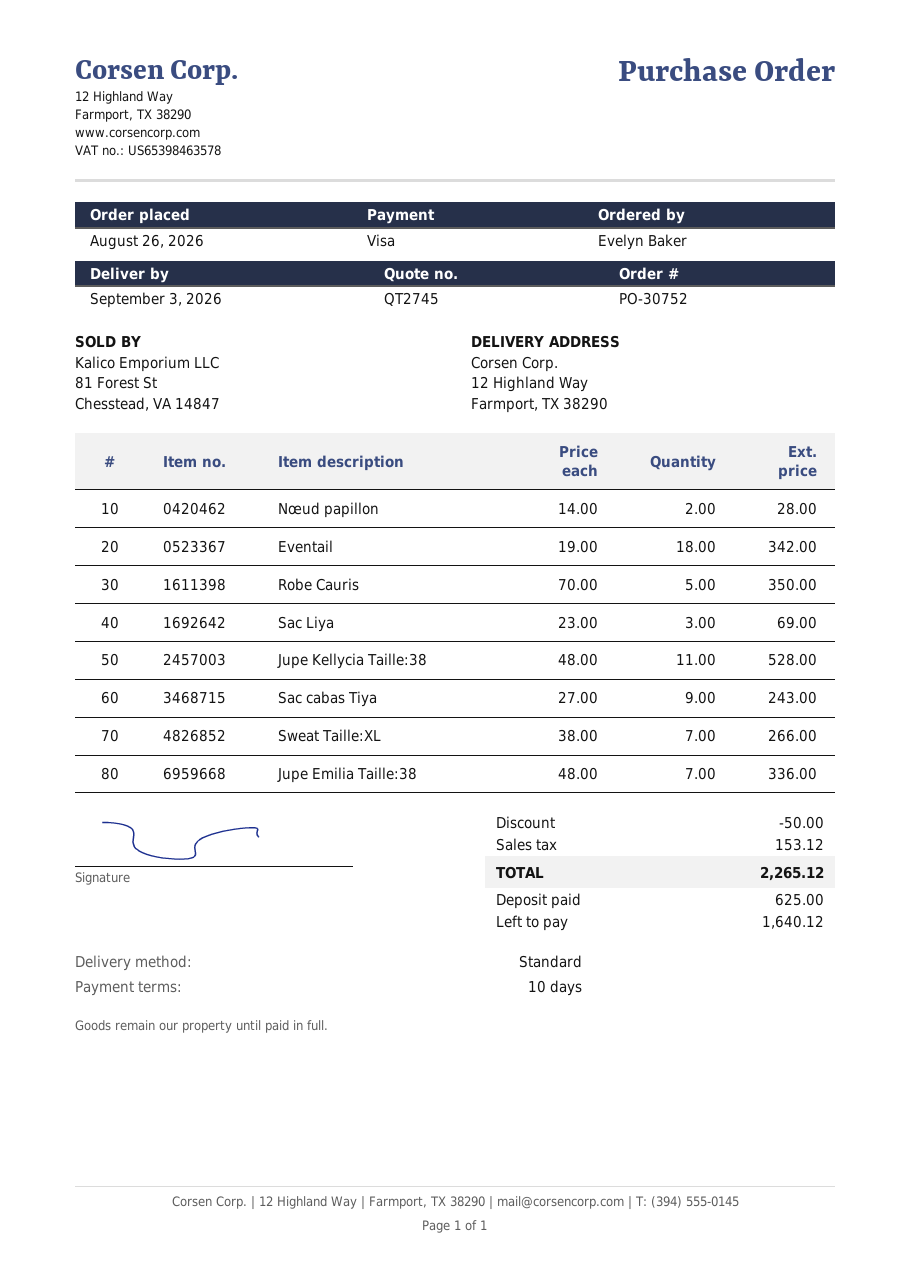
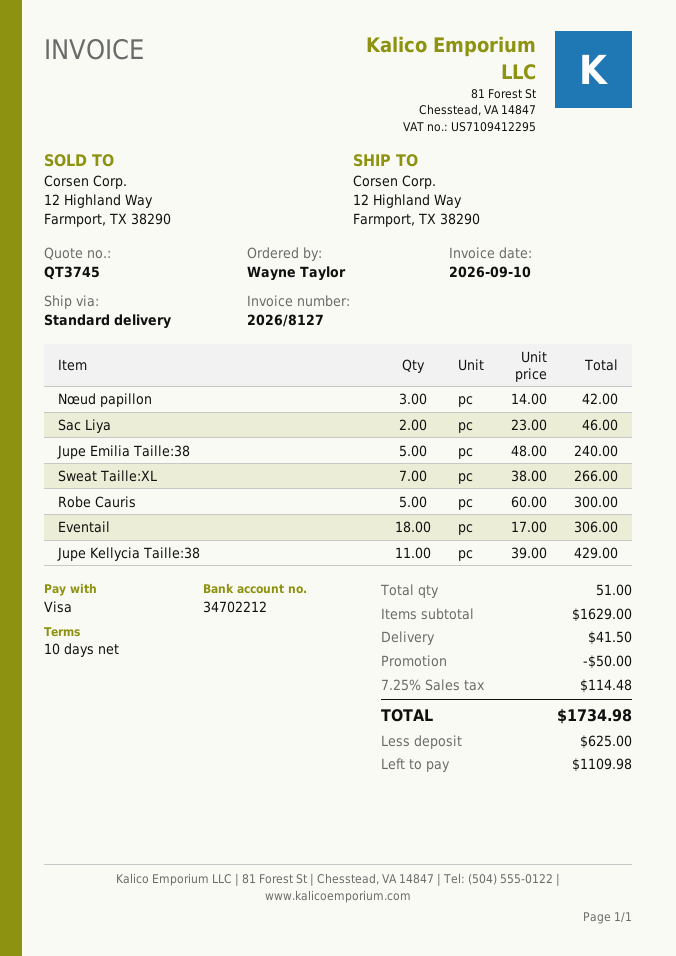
quote number: QT2745 -> QT3745
ordered by: Evelyn Baker -> Wayne Taylor
Nœud papillon: 2 x 14.00 = 28.00 -> 3 x 14.00 = 42.00
Eventail: 18 x 19.00 = 342.00 -> 18 x 17.00 = 306.00
Robe Cauris: 5 x 70.00 = 350.00 -> 5 x 60.00 = 300.00
Sac Liya: 3 x 23.00 = 69.00 -> 2 x 23.00 = 46.00
Jupe Kellycia Taille:38: 11 x 48.00 = 528.00 -> 11 x 39.00 = 429.00
Sac cabas Tiya: 9 x 27.00 = 243.00 -> none
Jupe Emilia Taille:38: 7 x 48.00 = 336.00 -> 5 x 48.00 = 240.00
shipping: none -> 41.50
tax: 153.12 -> 114.48
total: 2265.12 -> 1734.98
balance: 1640.12 -> 1109.98

